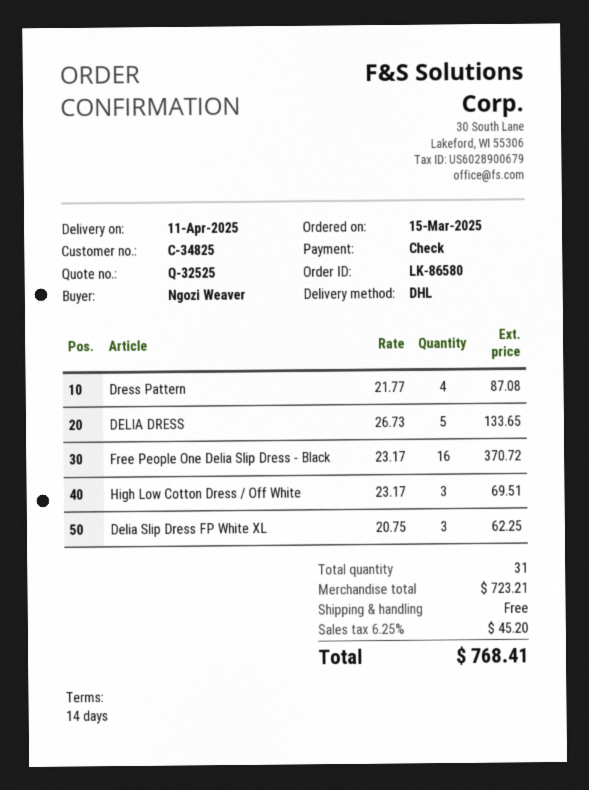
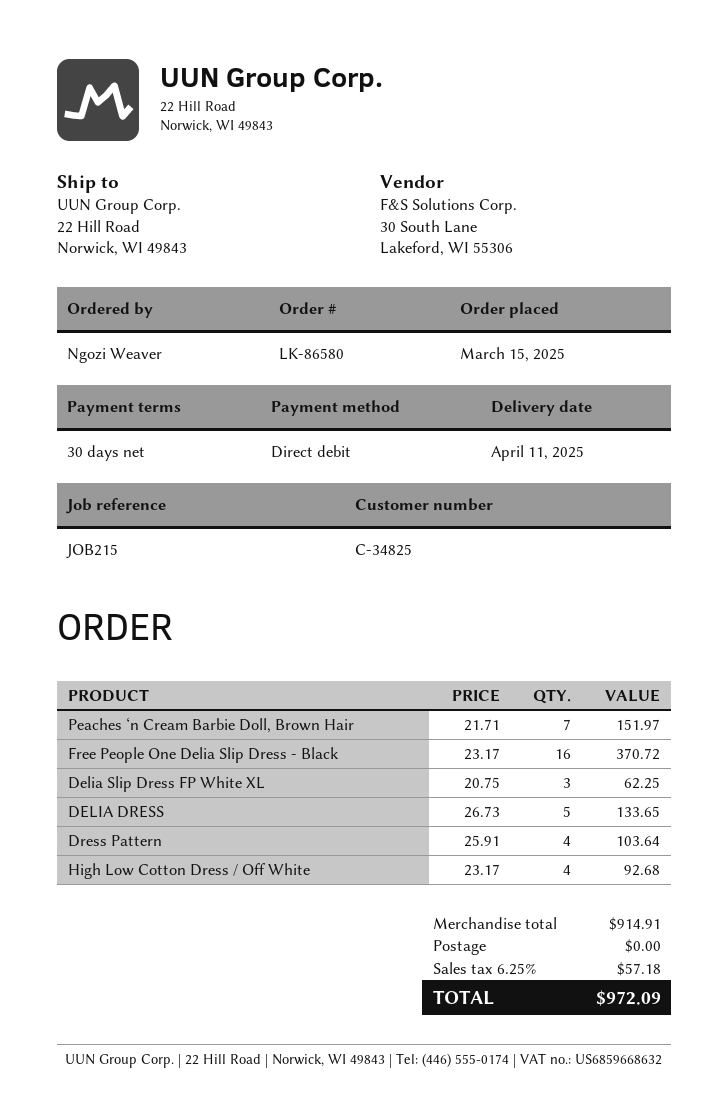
payment terms: 14 days -> 30 days
payment method: cheque -> direct debit
Dress Pattern: 4 x 21.77 = 87.08 -> 4 x 25.91 = 103.64
High Low Cotton Dress / Off White: 3 x 23.17 = 69.51 -> 4 x 23.17 = 92.68
Peaches ‘n Cream Barbie Doll, Brown Hair: none -> 7 x 21.71 = 151.97
subtotal: 723.21 -> 914.91
tax: 6.25% = 45.20 -> 6.25% = 57.18
total: 768.41 -> 972.09

